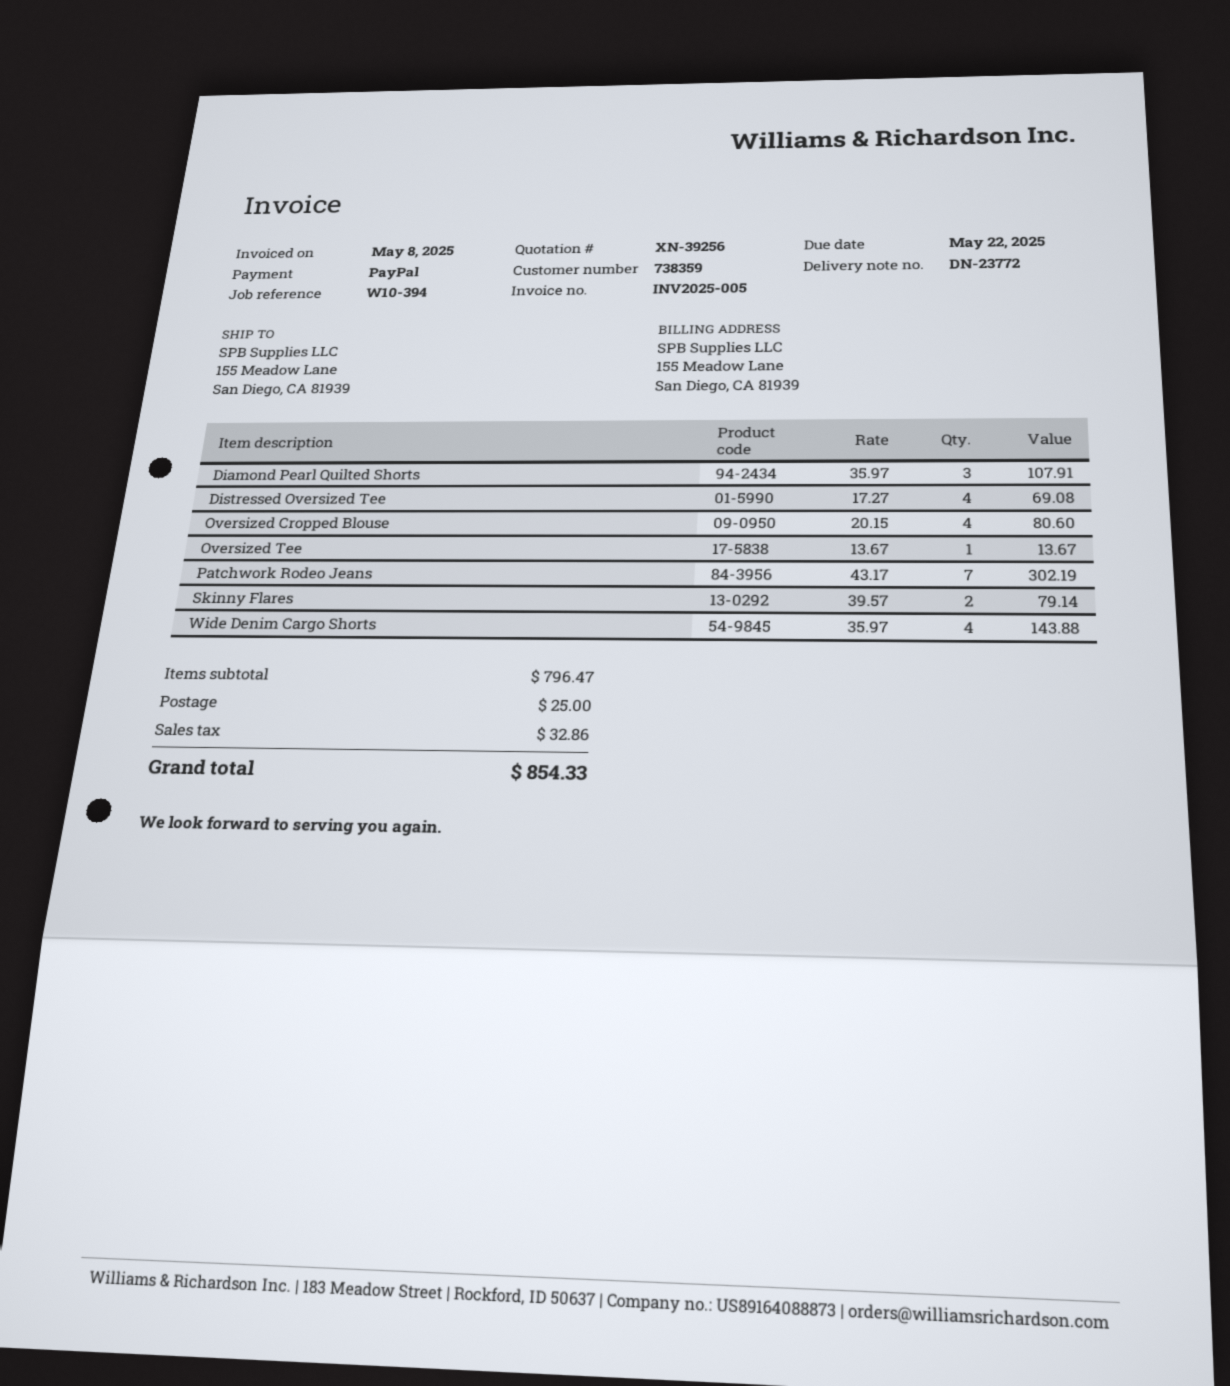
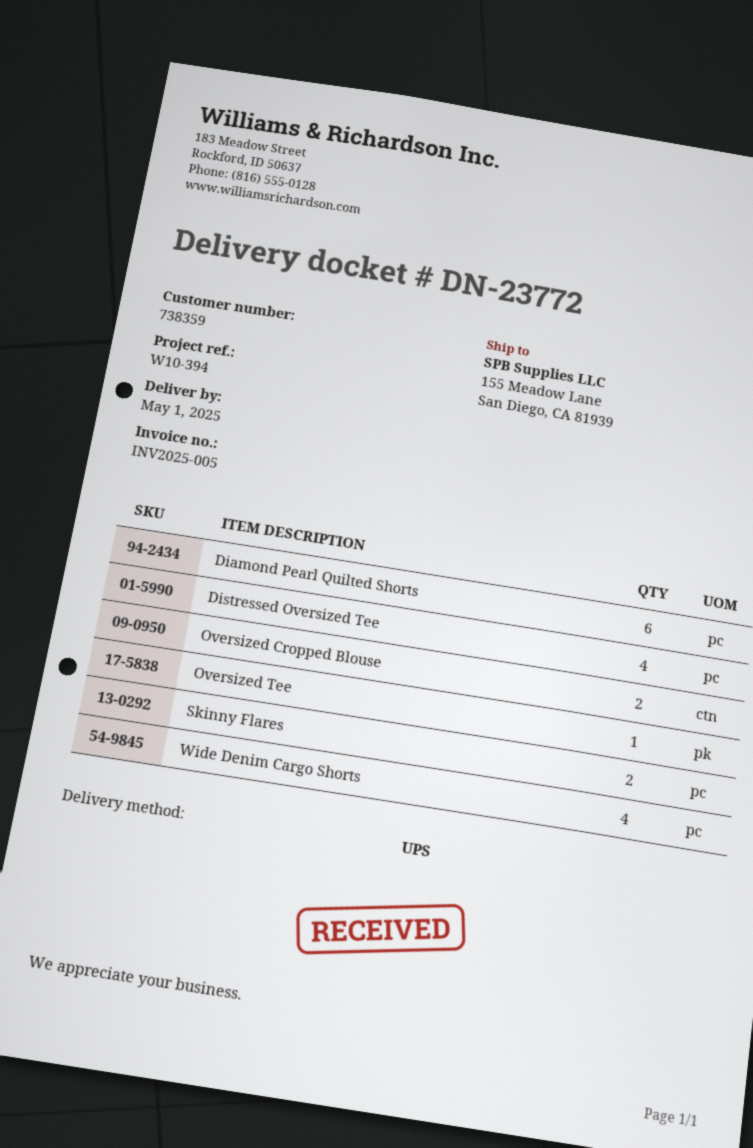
Diamond Pearl Quilted Shorts: 3 -> 6
Oversized Cropped Blouse: 4 -> 2
Patchwork Rodeo Jeans: 7 -> none

